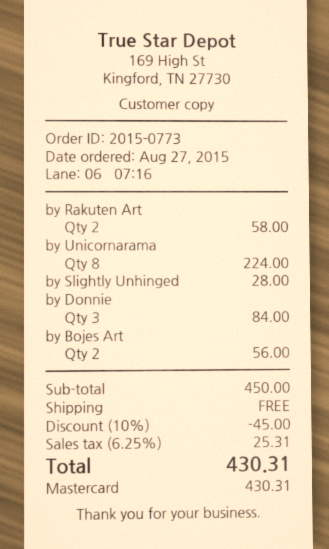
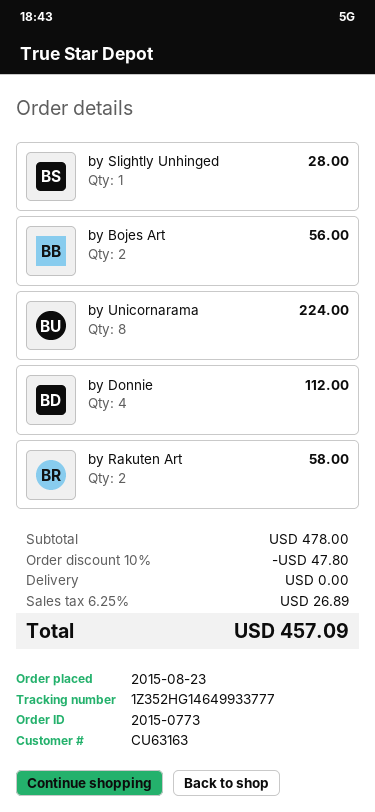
order date: 2015-08-27 -> 2015-08-23
by Donnie: 3 for 84.00 -> 4 for 112.00
subtotal: 450.00 -> 478.00
discount: 10% = 45.00 -> 10% = 47.80
tax: 6.25% = 25.31 -> 6.25% = 26.89
total: 430.31 -> 457.09

